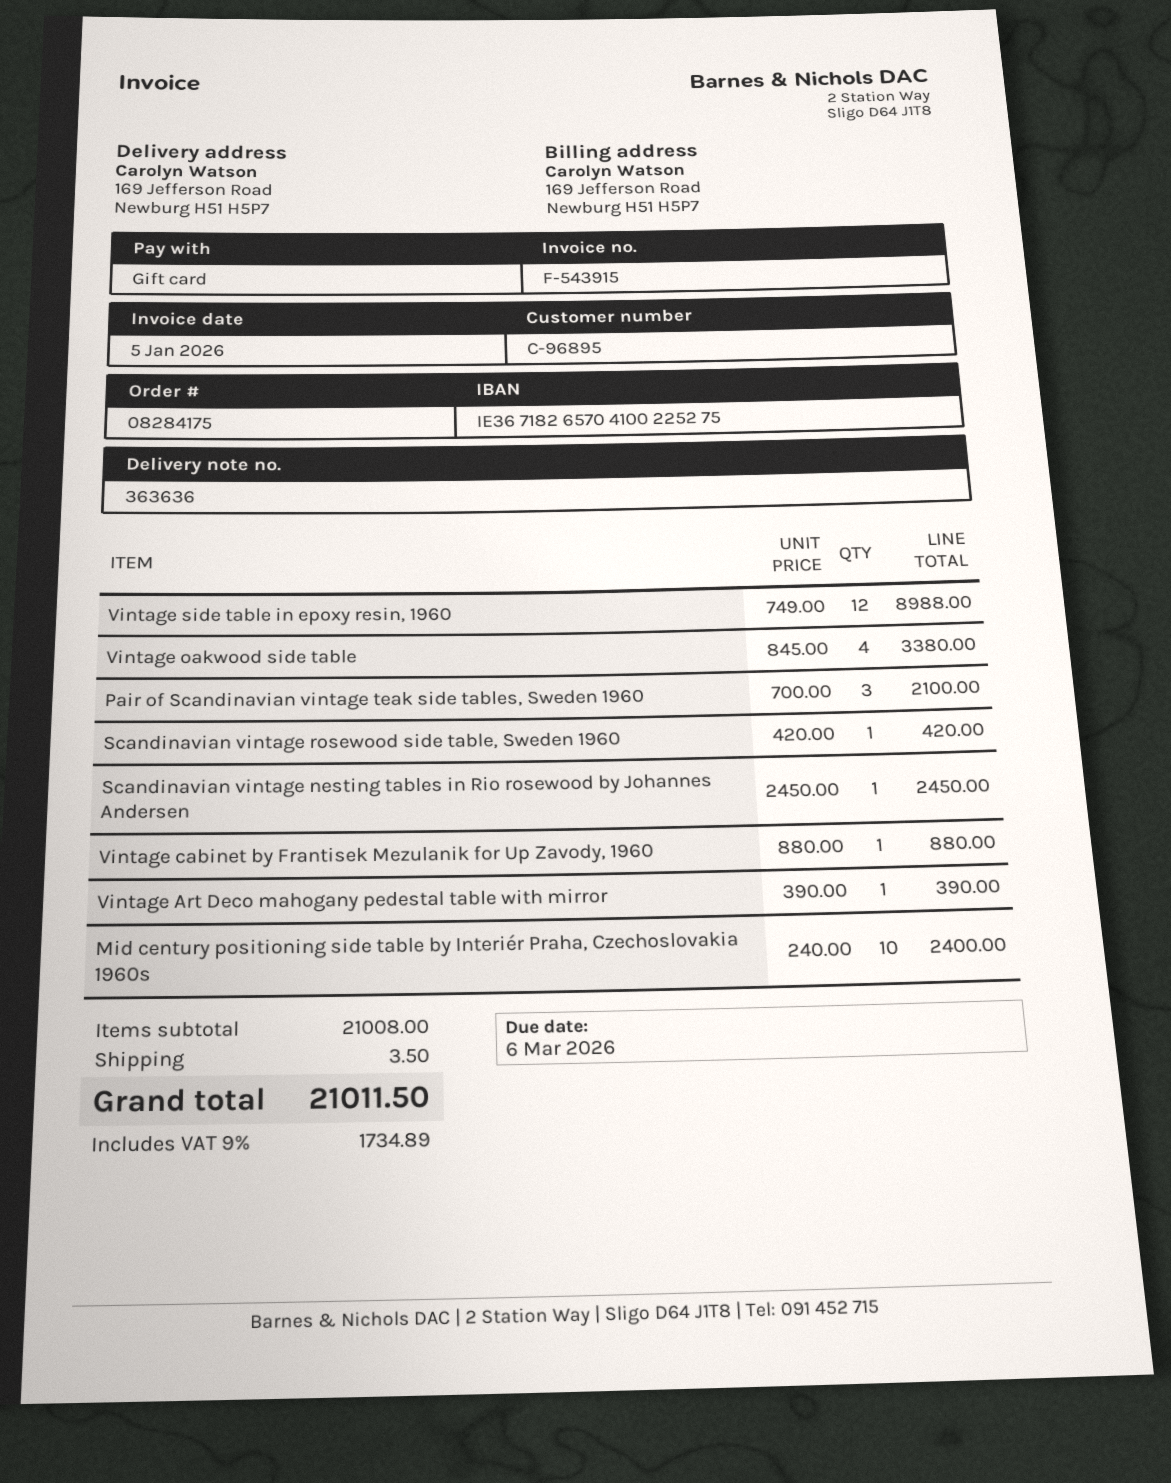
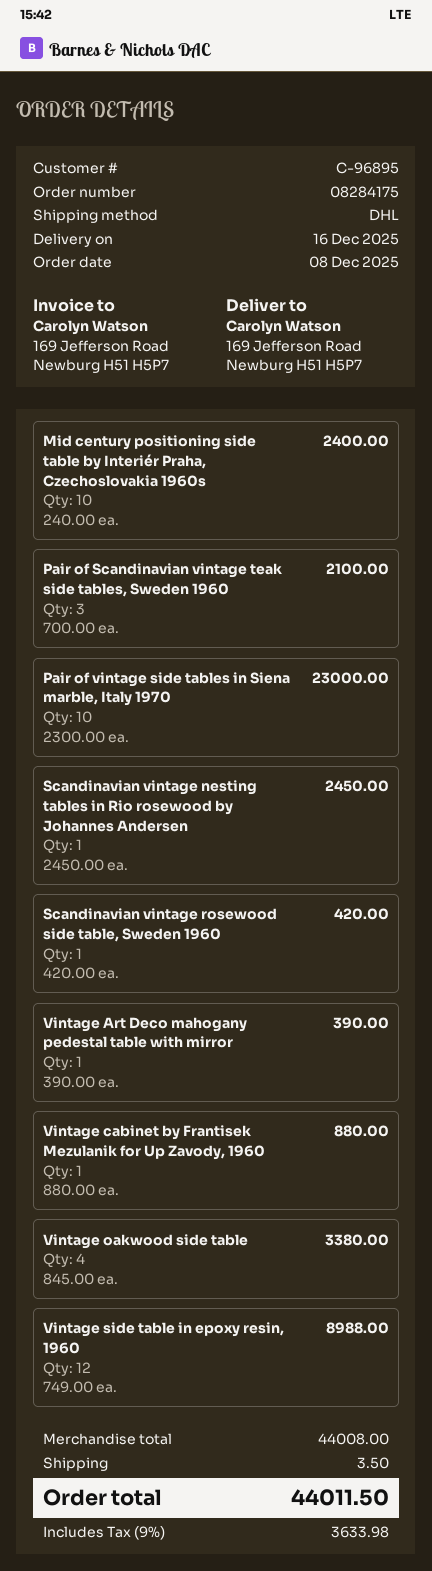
Pair of vintage side tables in Siena marble, Italy 1970: none -> 10 x 2300.00 = 23000.00
subtotal: 21008.00 -> 44008.00
tax: 9% = 1734.89 -> 9% = 3633.98
total: 21011.50 -> 44011.50

